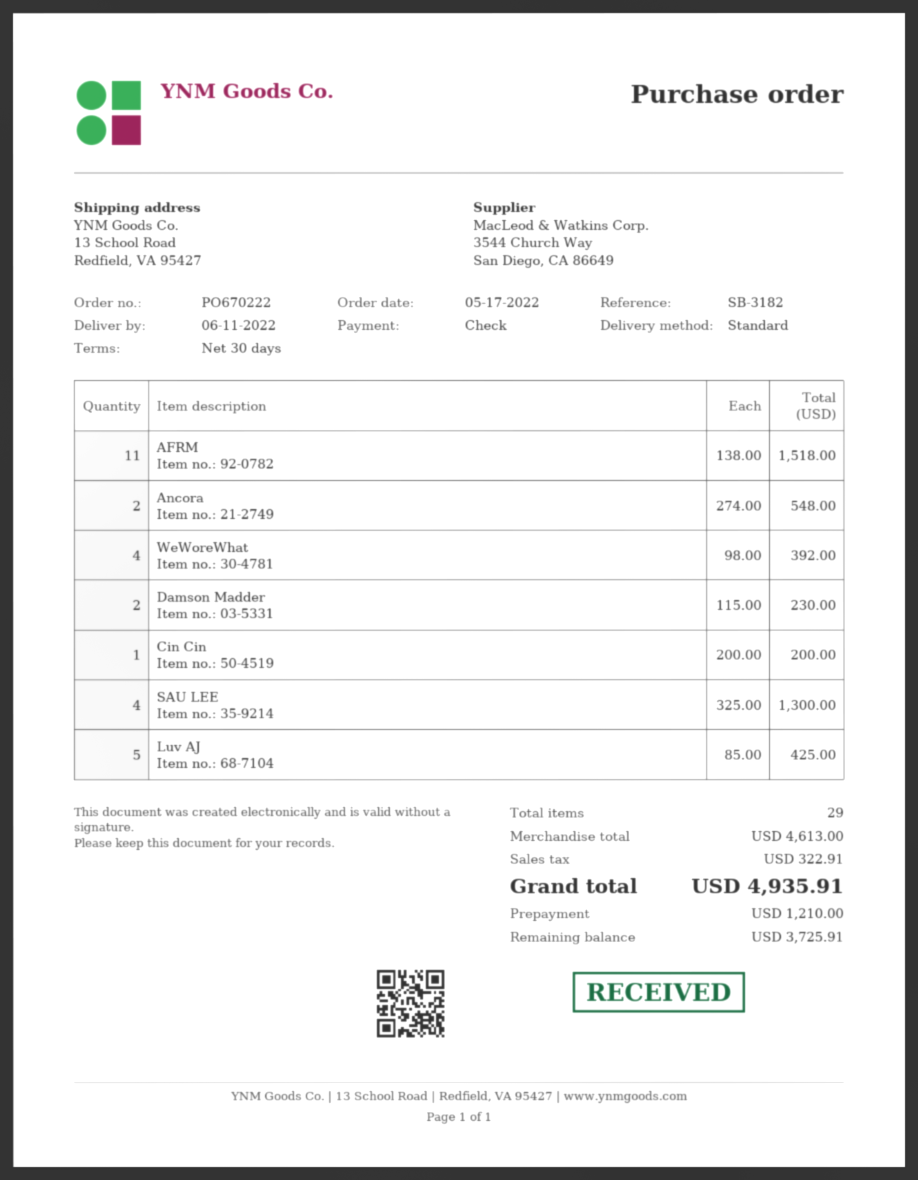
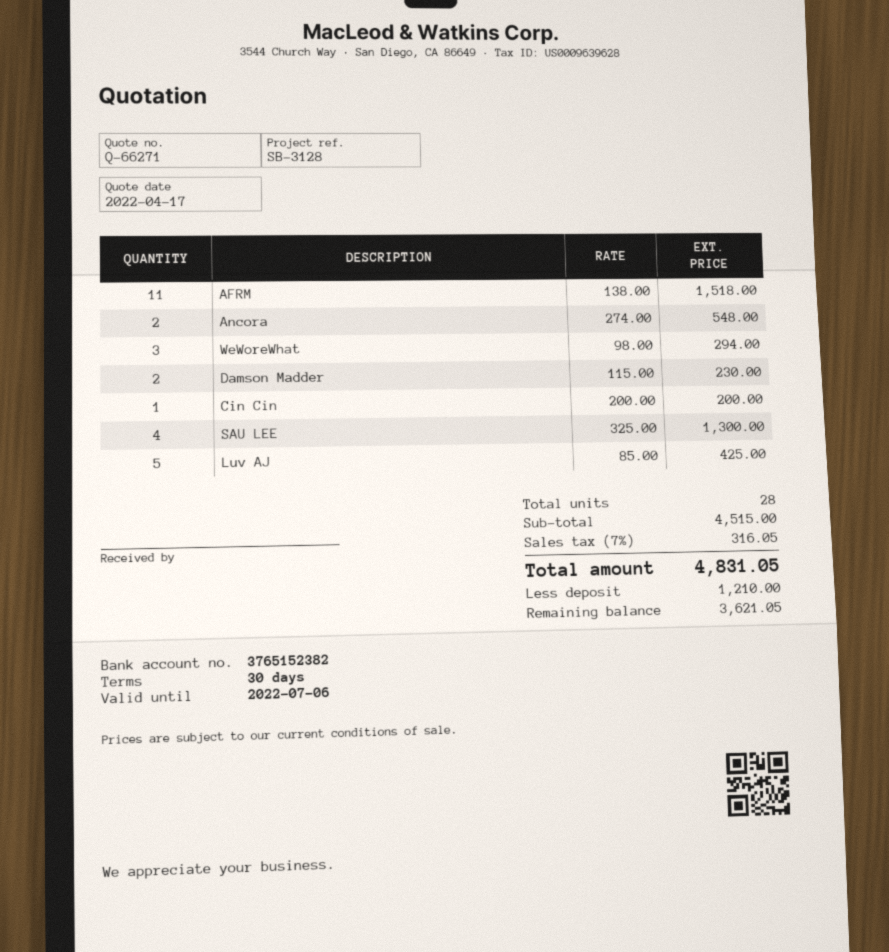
reference: SB-3182 -> SB-3128
WeWoreWhat: 4 x 98.00 = 392.00 -> 3 x 98.00 = 294.00
total quantity: 29 -> 28
subtotal: 4613.00 -> 4515.00
tax: 322.91 -> 316.05
total: 4935.91 -> 4831.05
balance: 3725.91 -> 3621.05

